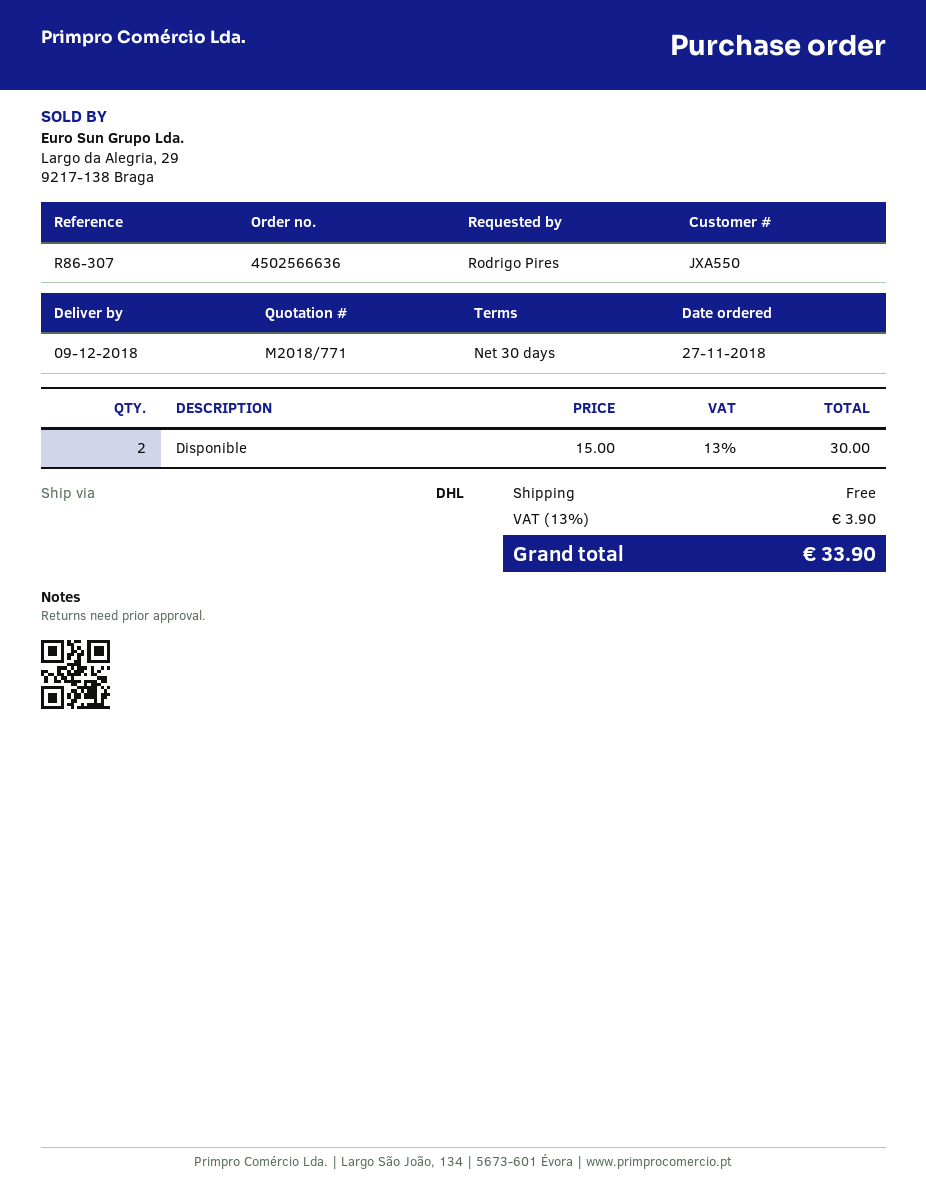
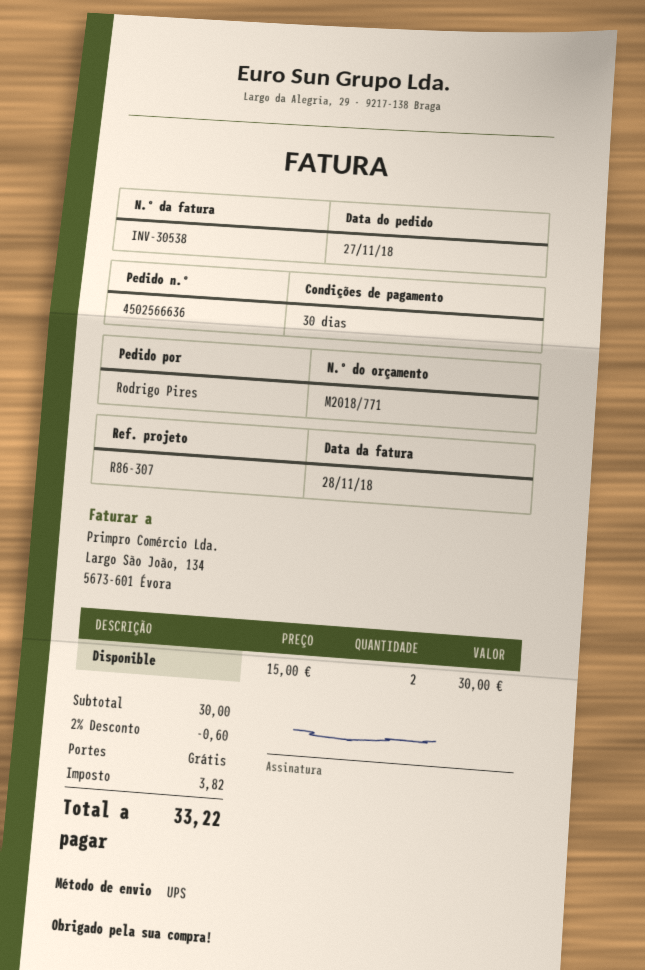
shipping method: DHL -> UPS
discount: none -> 2% = 0.60
tax: 3.90 -> 3.82
total: 33.90 -> 33.22

